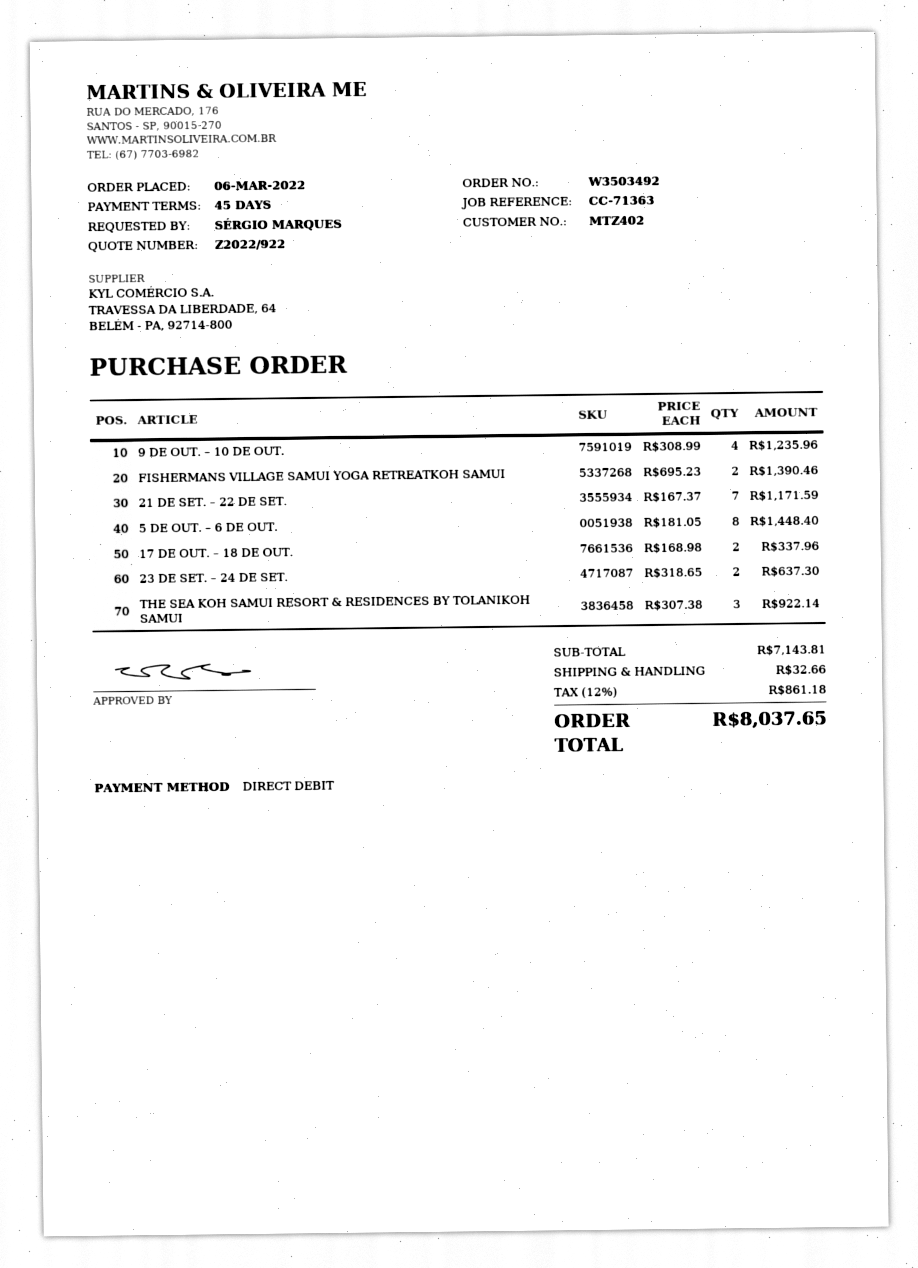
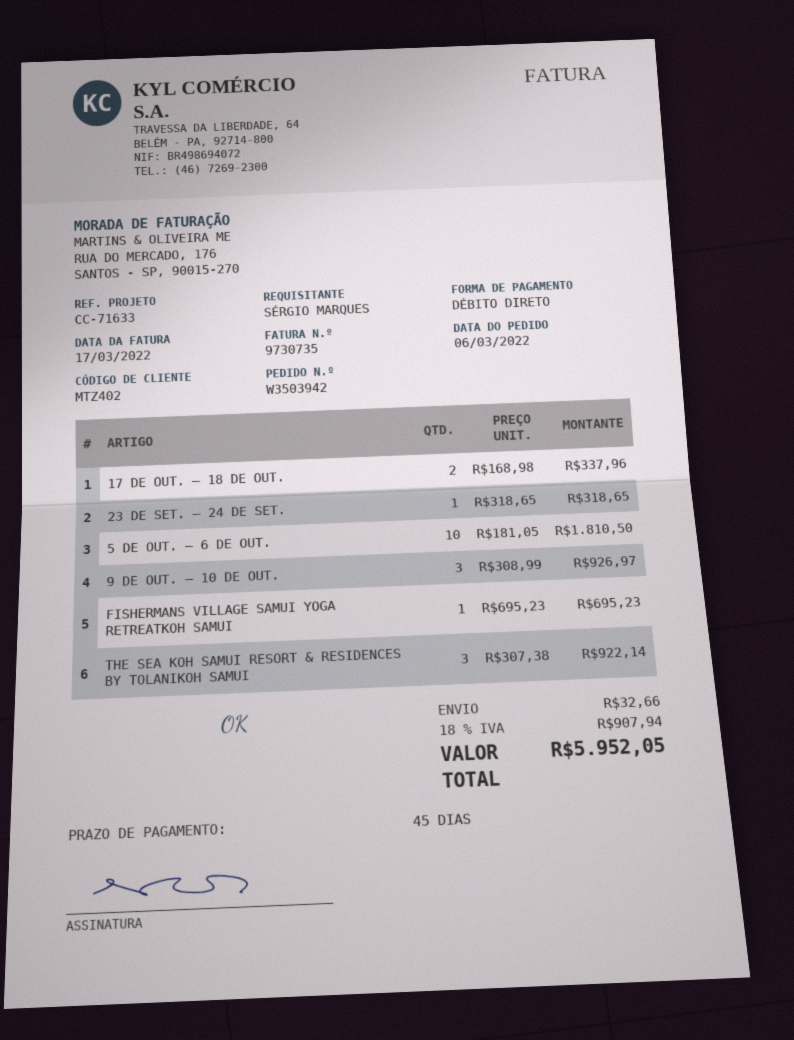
order number: W3503492 -> W3503942
reference: CC-71363 -> CC-71633
9 DE OUT. – 10 DE OUT.: 4 x 308.99 = 1235.96 -> 3 x 308.99 = 926.97
FISHERMANS VILLAGE SAMUI YOGA RETREATKOH SAMUI: 2 x 695.23 = 1390.46 -> 1 x 695.23 = 695.23
21 DE SET. – 22 DE SET.: 7 x 167.37 = 1171.59 -> none
5 DE OUT. – 6 DE OUT.: 8 x 181.05 = 1448.40 -> 10 x 181.05 = 1810.50
23 DE SET. – 24 DE SET.: 2 x 318.65 = 637.30 -> 1 x 318.65 = 318.65
tax: 12% = 861.18 -> 18% = 907.94
total: 8037.65 -> 5952.05

